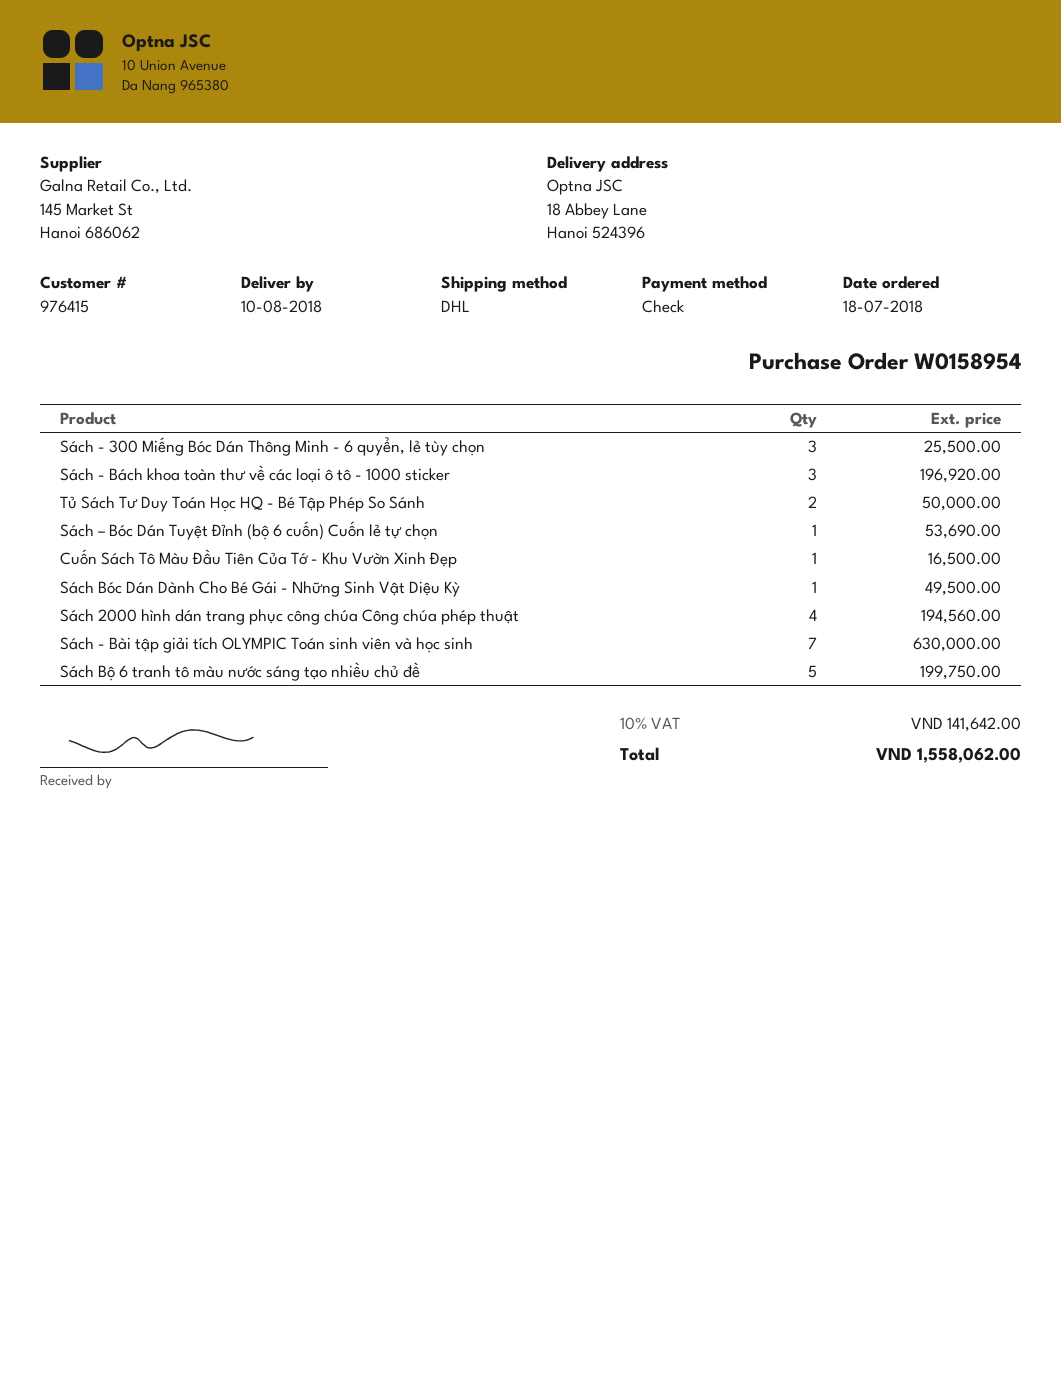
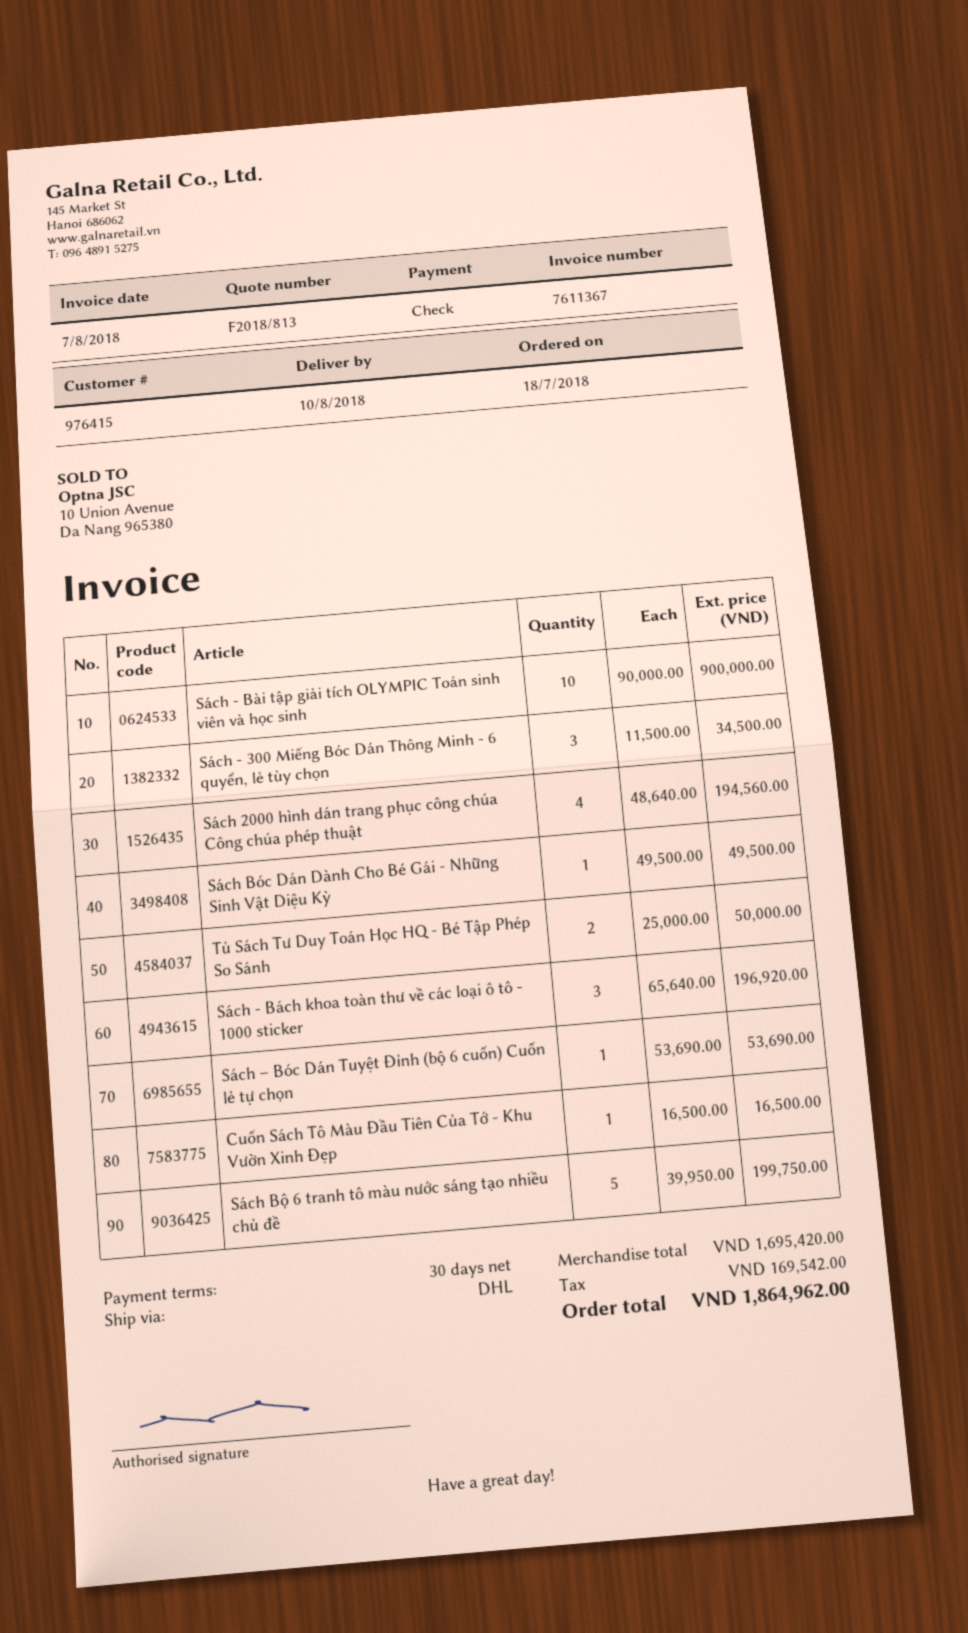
Sách - 300 Miếng Bóc Dán Thông Minh - 6 quyển, lẻ tùy chọn: 3 for 25500.00 -> 3 for 34500.00
Sách - Bài tập giải tích OLYMPIC Toán sinh viên và học sinh: 7 for 630000.00 -> 10 for 900000.00
tax: 141642.00 -> 169542.00
total: 1558062.00 -> 1864962.00

